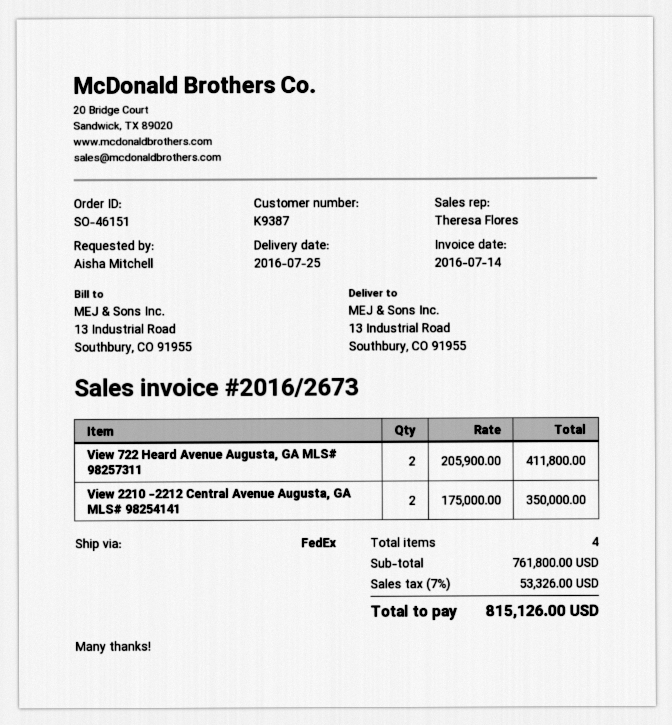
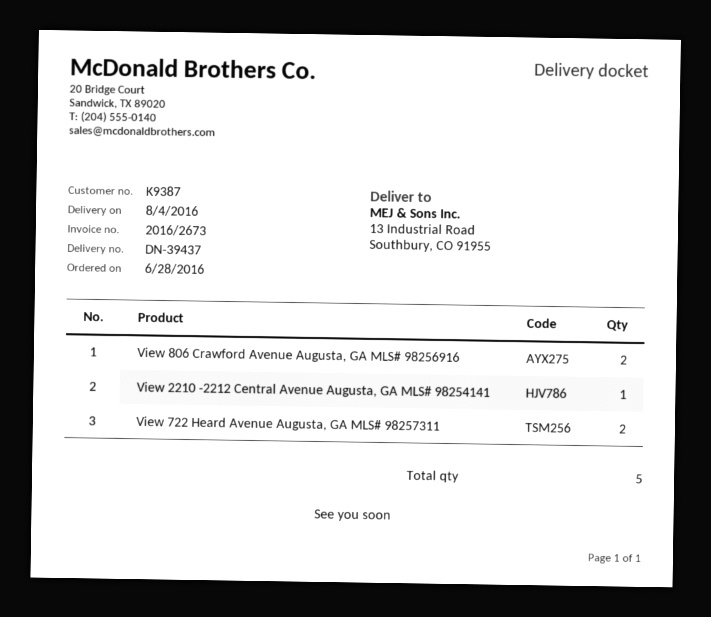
delivery date: 2016-07-25 -> 2016-08-04
View 2210 -2212 Central Avenue Augusta, GA MLS# 98254141: 2 -> 1
View 806 Crawford Avenue Augusta, GA MLS# 98256916: none -> 2
total quantity: 4 -> 5

